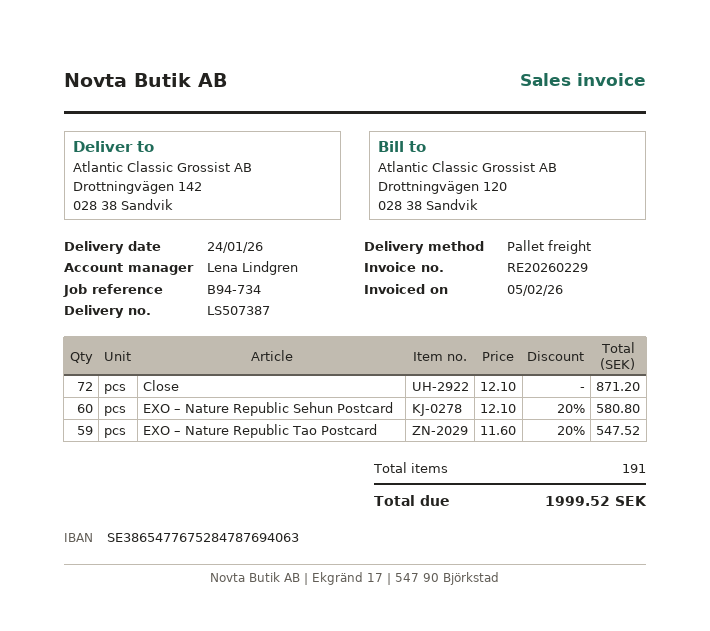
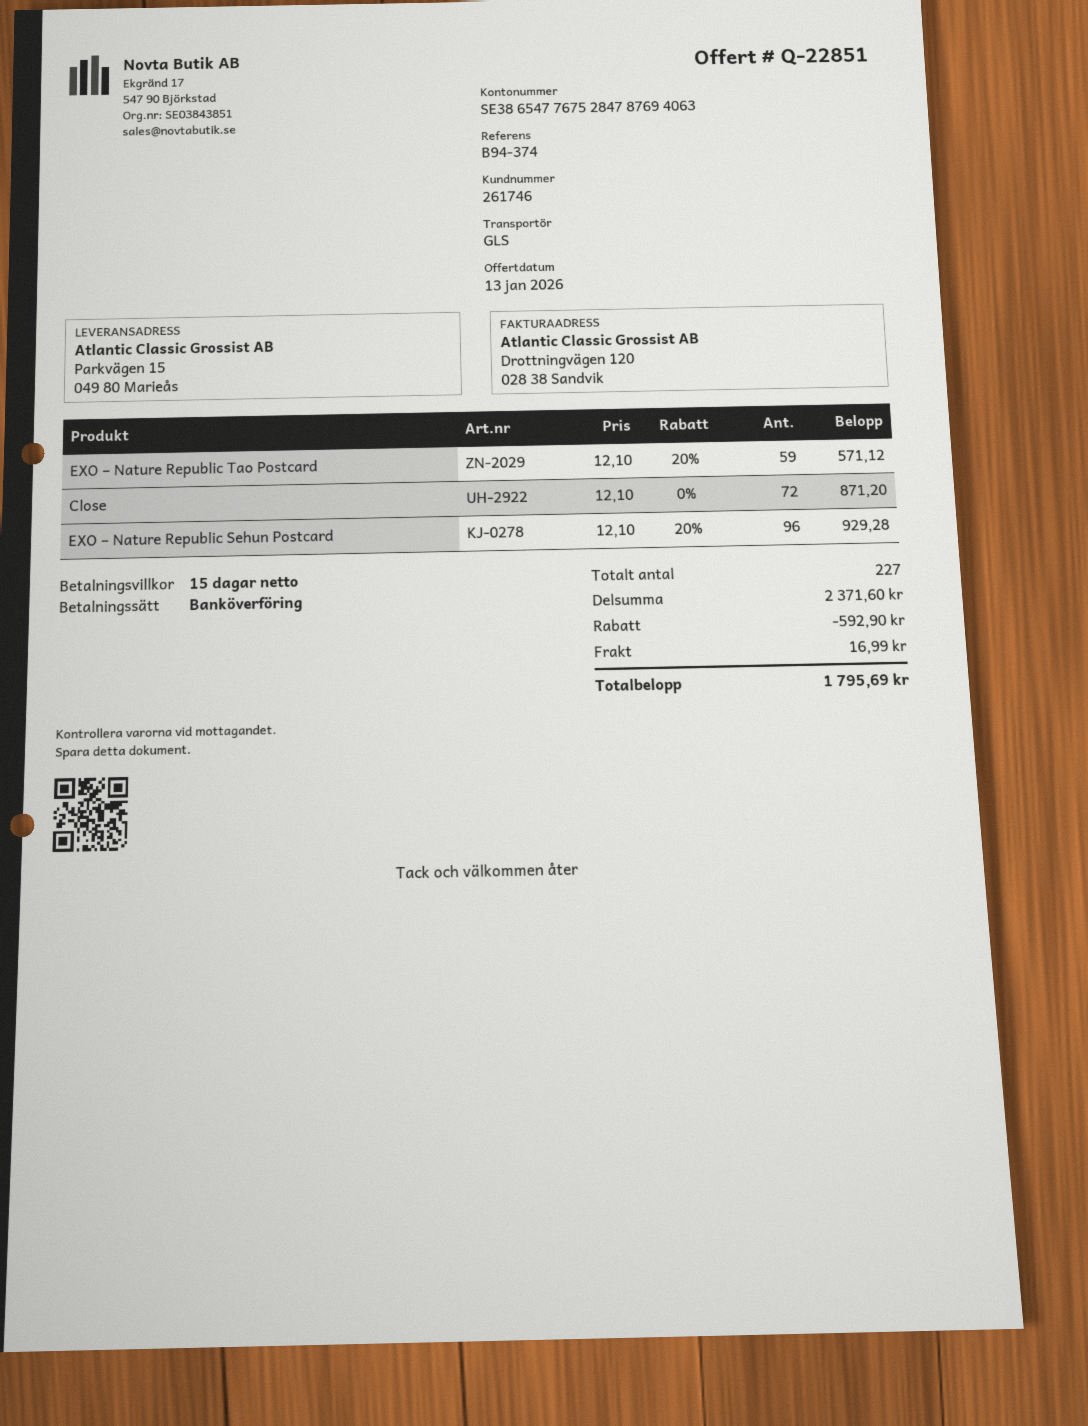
reference: B94-734 -> B94-374
shipping method: pallet freight -> GLS
ship to: Drottningvägen 142, 028 38 Sandvik -> Parkvägen 15, 049 80 Marieås
EXO – Nature Republic Sehun Postcard: 60 x 12.10 - 20% = 580.80 -> 96 x 12.10 - 20% = 929.28
EXO – Nature Republic Tao Postcard: 59 x 11.60 - 20% = 547.52 -> 59 x 12.10 - 20% = 571.12
total quantity: 191 -> 227
discount: none -> 592.90
shipping: none -> 16.99
total: 1999.52 -> 1795.69

